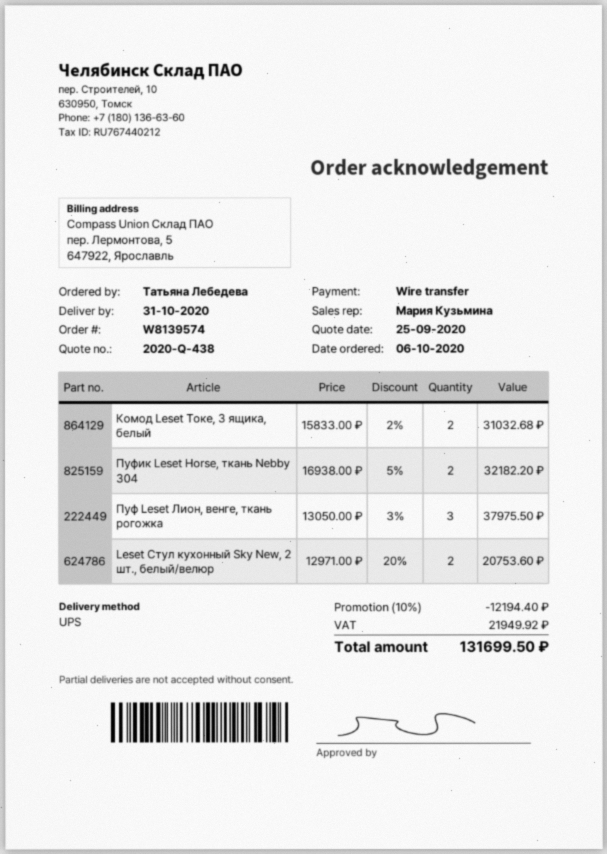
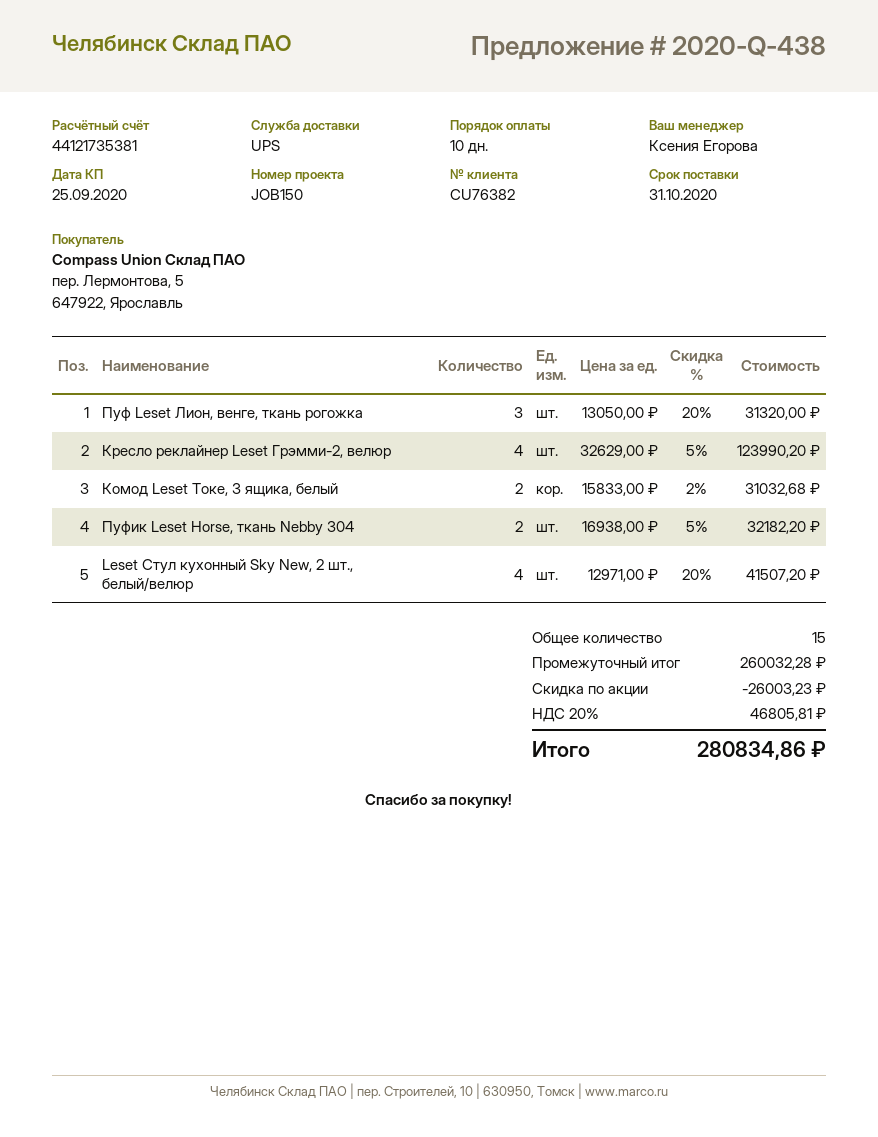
sales rep: Мария Кузьмина -> Ксения Егорова
Пуф Leset Лион, венге, ткань рогожка: 3 x 13050.00 - 3% = 37975.50 -> 3 x 13050.00 - 20% = 31320.00
Leset Стул кухонный Sky New, 2 шт., белый/велюр: 2 x 12971.00 - 20% = 20753.60 -> 4 x 12971.00 - 20% = 41507.20
Кресло реклайнер Leset Грэмми-2, велюр: none -> 4 x 32629.00 - 5% = 123990.20
discount: 12194.40 -> 26003.23
tax: 21949.92 -> 46805.81
total: 131699.50 -> 280834.86

